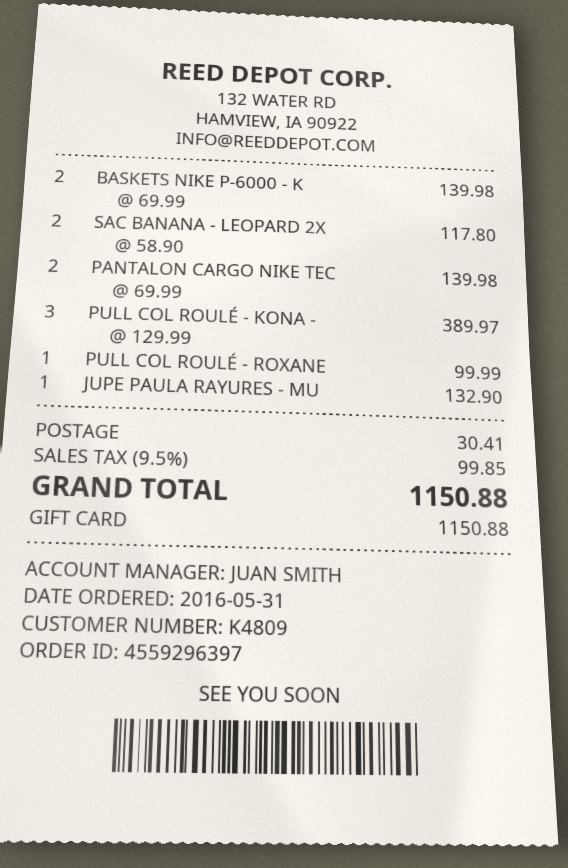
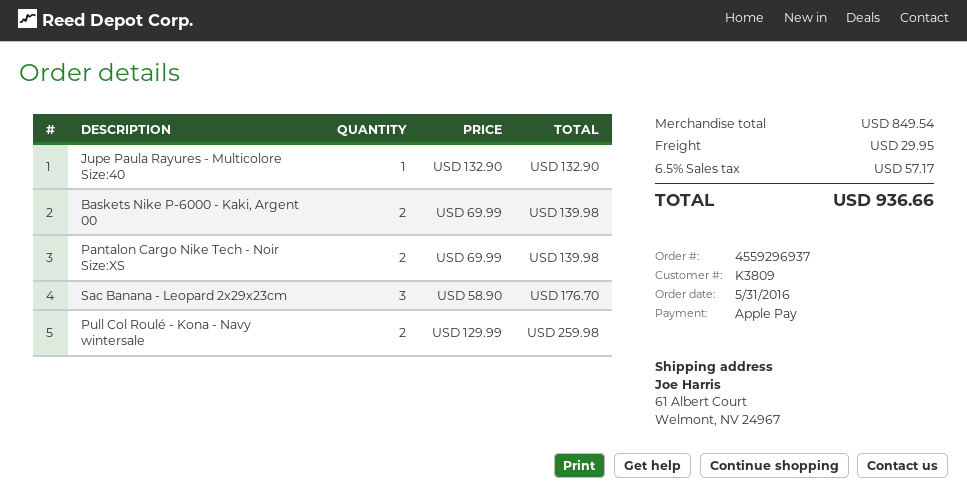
order number: 4559296397 -> 4559296937
customer number: K4809 -> K3809
payment method: gift card -> Apple Pay
SAC BANANA - LEOPARD 2X: 2 x 58.90 = 117.80 -> 3 x 58.90 = 176.70
PULL COL ROULÉ - KONA -: 3 x 129.99 = 389.97 -> 2 x 129.99 = 259.98
PULL COL ROULÉ - ROXANE: 1 x 99.99 = 99.99 -> none
shipping: 30.41 -> 29.95
tax: 9.5% = 99.85 -> 6.5% = 57.17
total: 1150.88 -> 936.66

